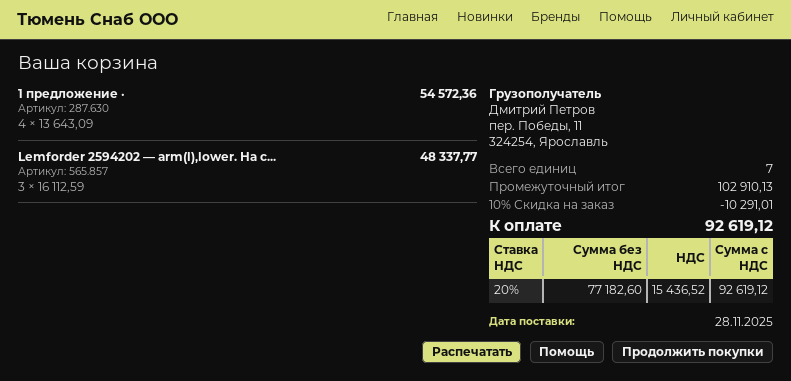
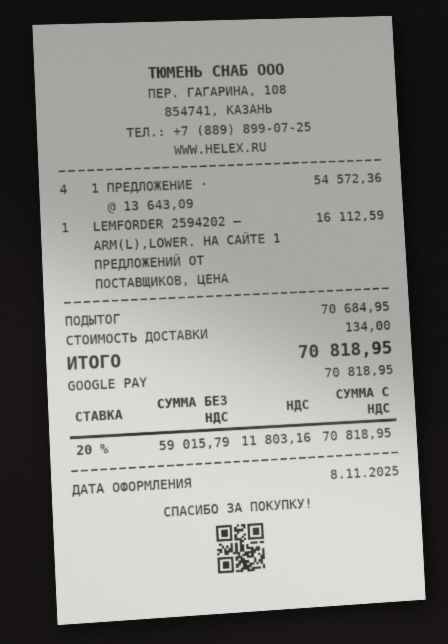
Lemforder 2594202 — arm(l),lower. На с...: 3 x 16112.59 = 48337.77 -> 1 x 16112.59 = 16112.59
subtotal: 102910.13 -> 70684.95
discount: 10% = 10291.01 -> none
shipping: none -> 134.00
net: 77182.60 -> 59015.79
tax: 20% = 15436.52 -> 20% = 11803.16
total: 92619.12 -> 70818.95

